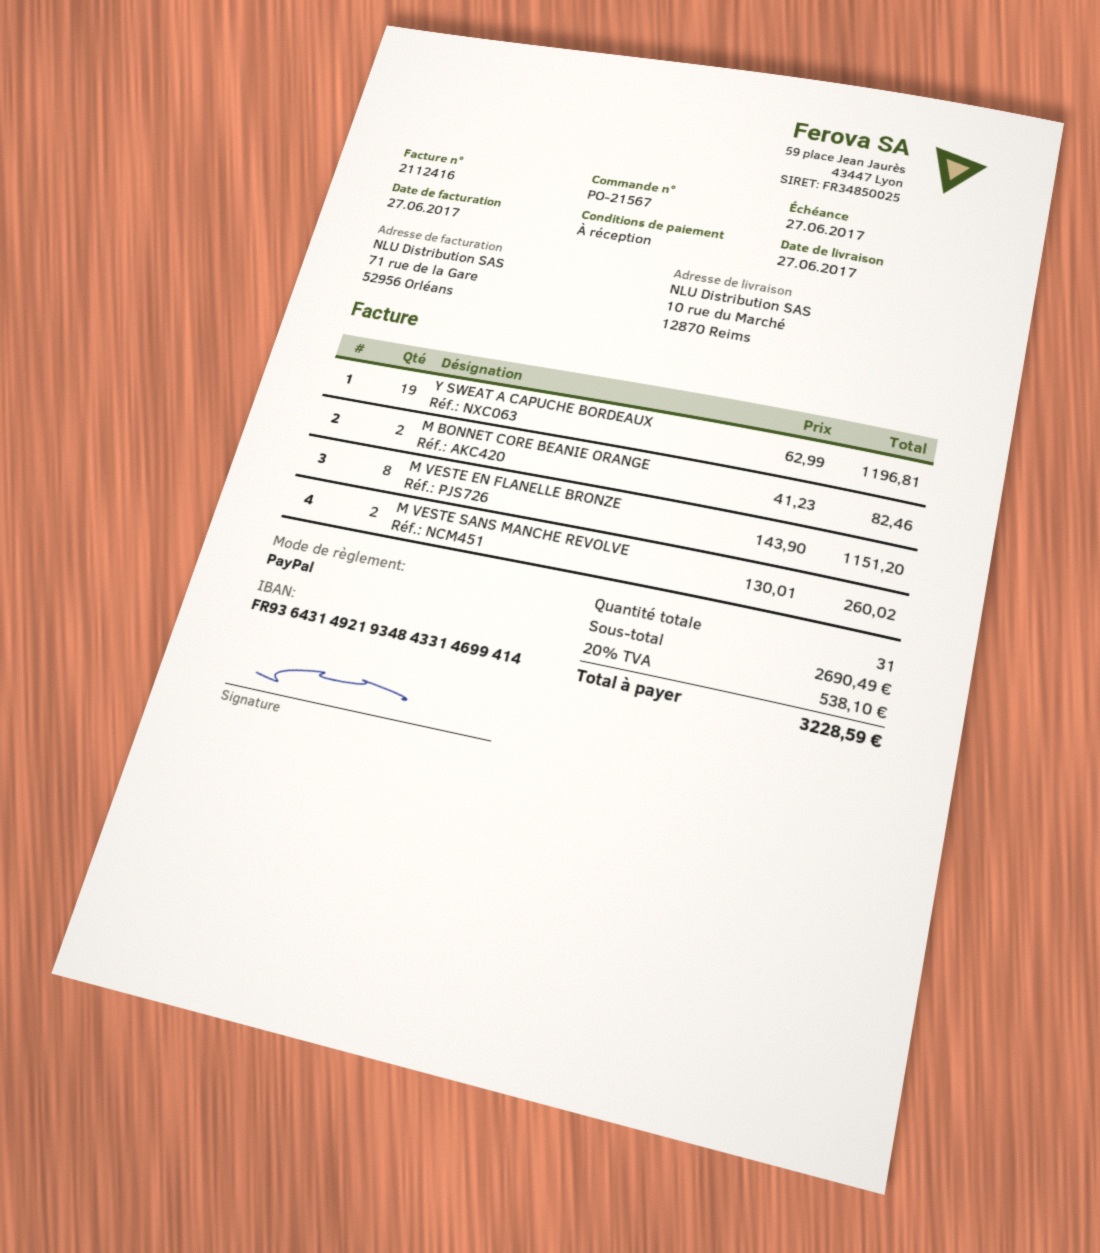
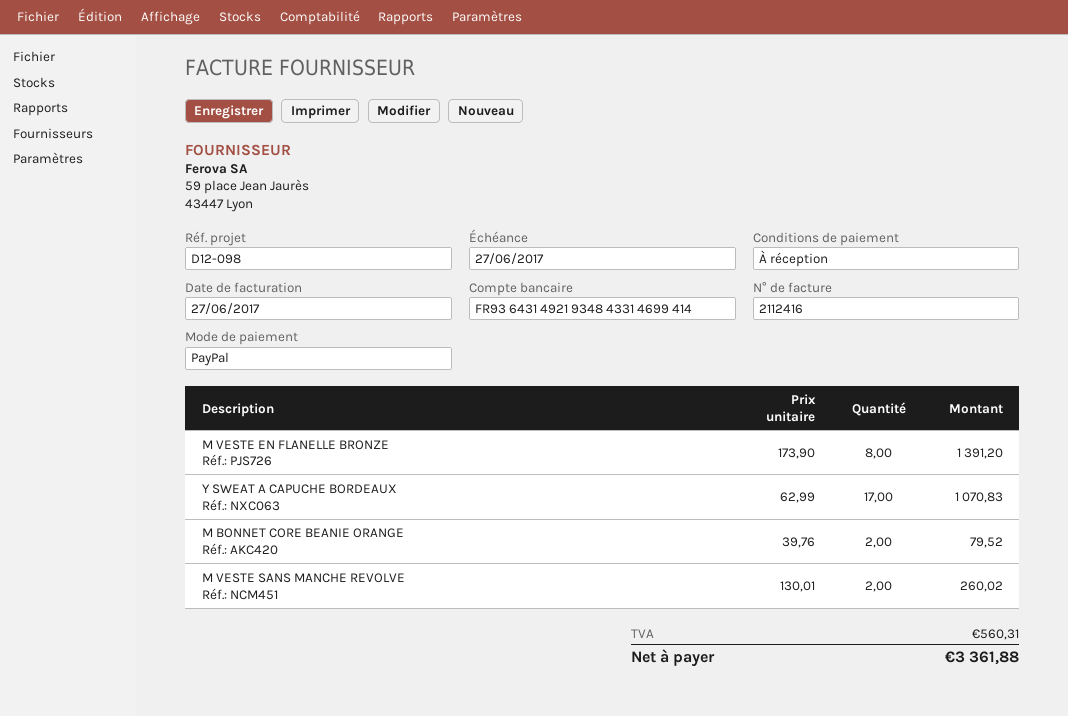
Y SWEAT A CAPUCHE BORDEAUX: 19 x 62.99 = 1196.81 -> 17 x 62.99 = 1070.83
M BONNET CORE BEANIE ORANGE: 2 x 41.23 = 82.46 -> 2 x 39.76 = 79.52
M VESTE EN FLANELLE BRONZE: 8 x 143.90 = 1151.20 -> 8 x 173.90 = 1391.20
tax: 538.10 -> 560.31
total: 3228.59 -> 3361.88

